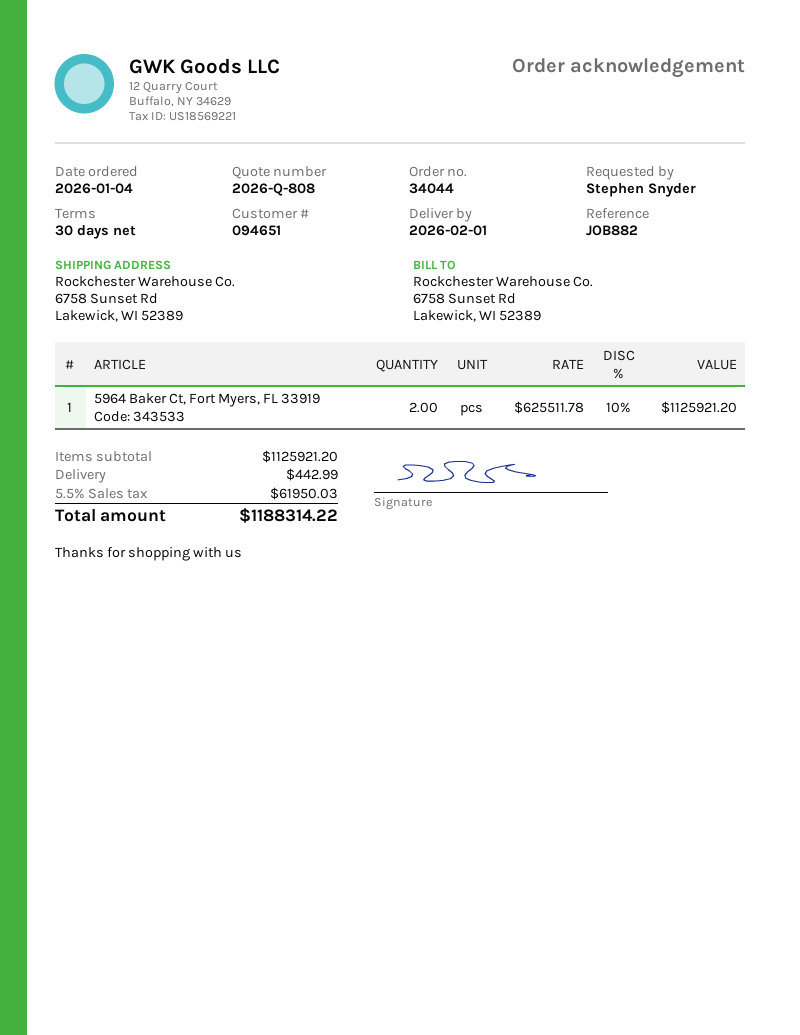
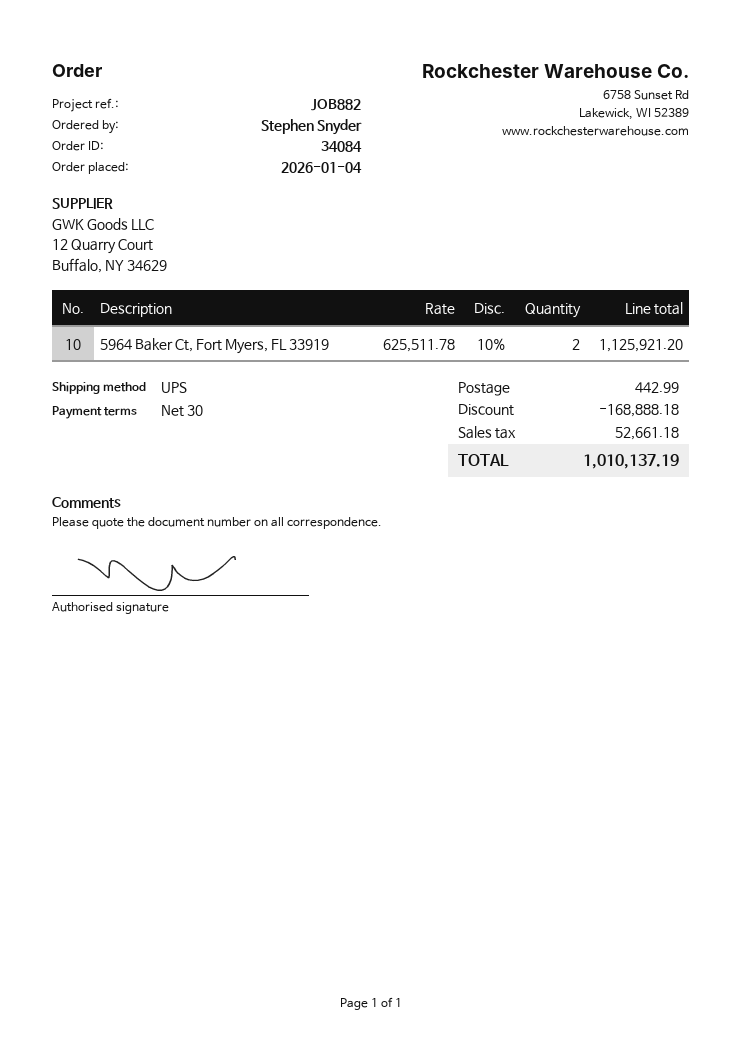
order number: 34044 -> 34084
discount: none -> 168888.18
tax: 61950.03 -> 52661.18
total: 1188314.22 -> 1010137.19

